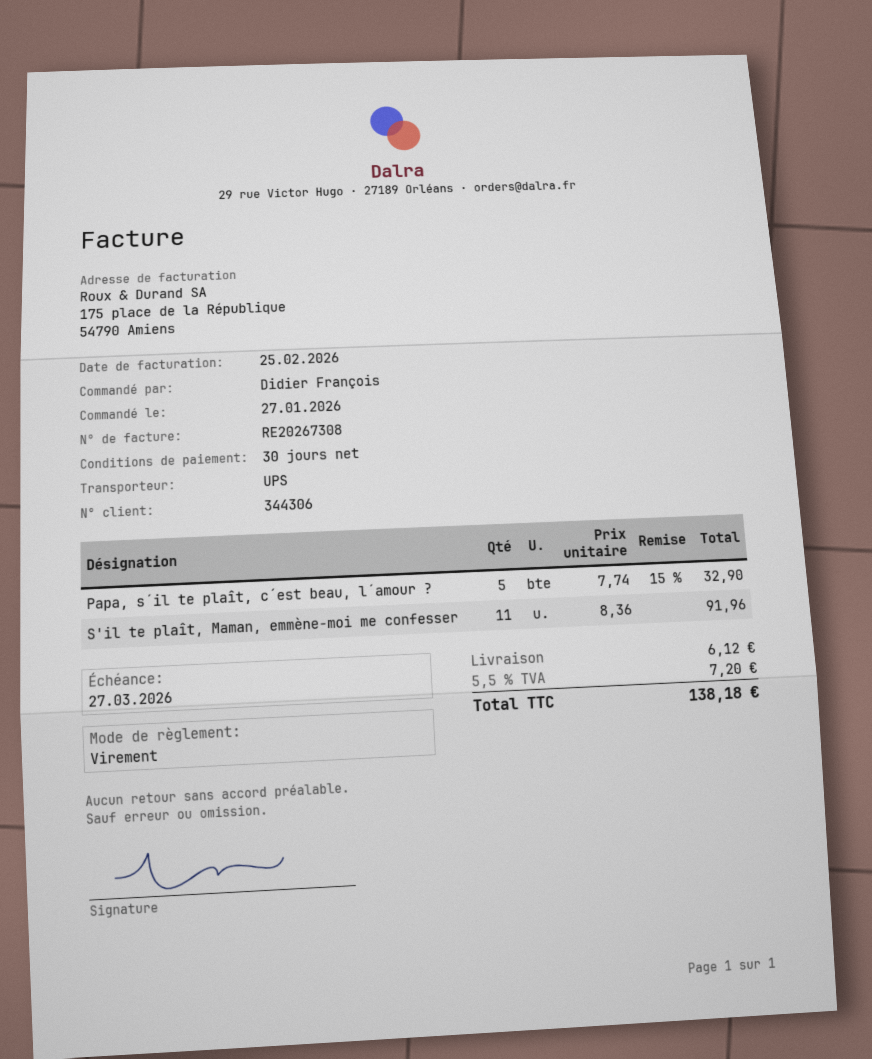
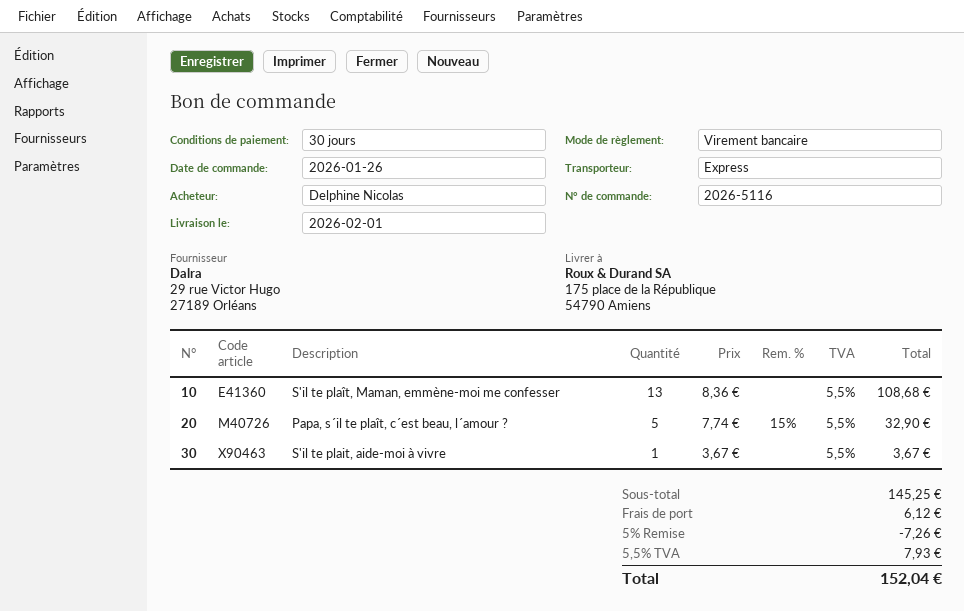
order date: 2026-01-27 -> 2026-01-26
ordered by: Didier François -> Delphine Nicolas
shipping method: UPS -> express
S'il te plaît, Maman, emmène-moi me confesser: 11 x 8.36 = 91.96 -> 13 x 8.36 = 108.68
S'il te plait, aide-moi à vivre: none -> 1 x 3.67 = 3.67
discount: none -> 5% = 7.26
tax: 5.5% = 7.20 -> 5.5% = 7.93
total: 138.18 -> 152.04

